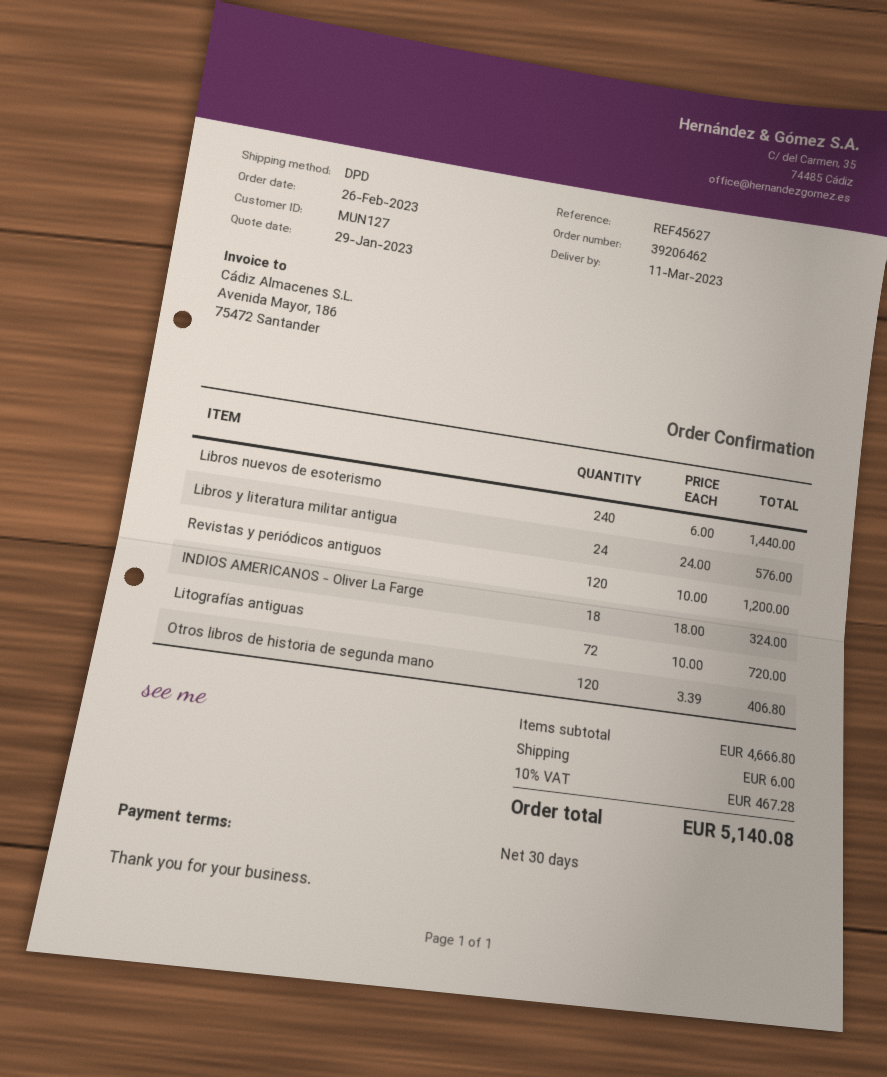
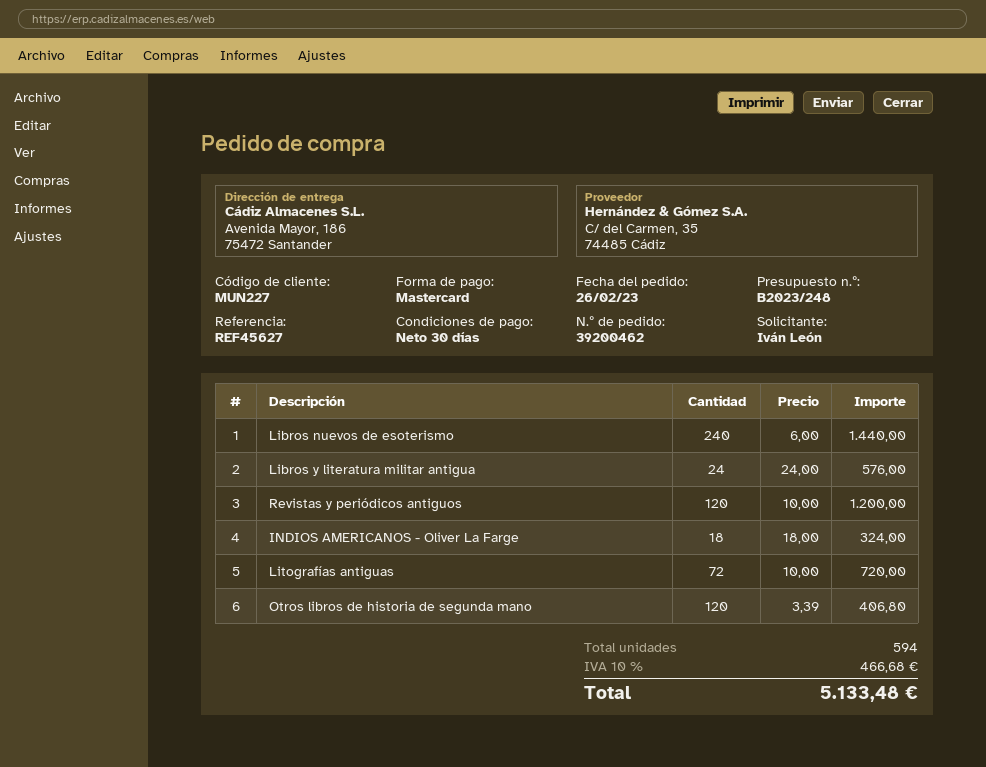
order number: 39206462 -> 39200462
customer number: MUN127 -> MUN227
shipping: 6.00 -> none
tax: 10% = 467.28 -> 10% = 466.68
total: 5140.08 -> 5133.48

